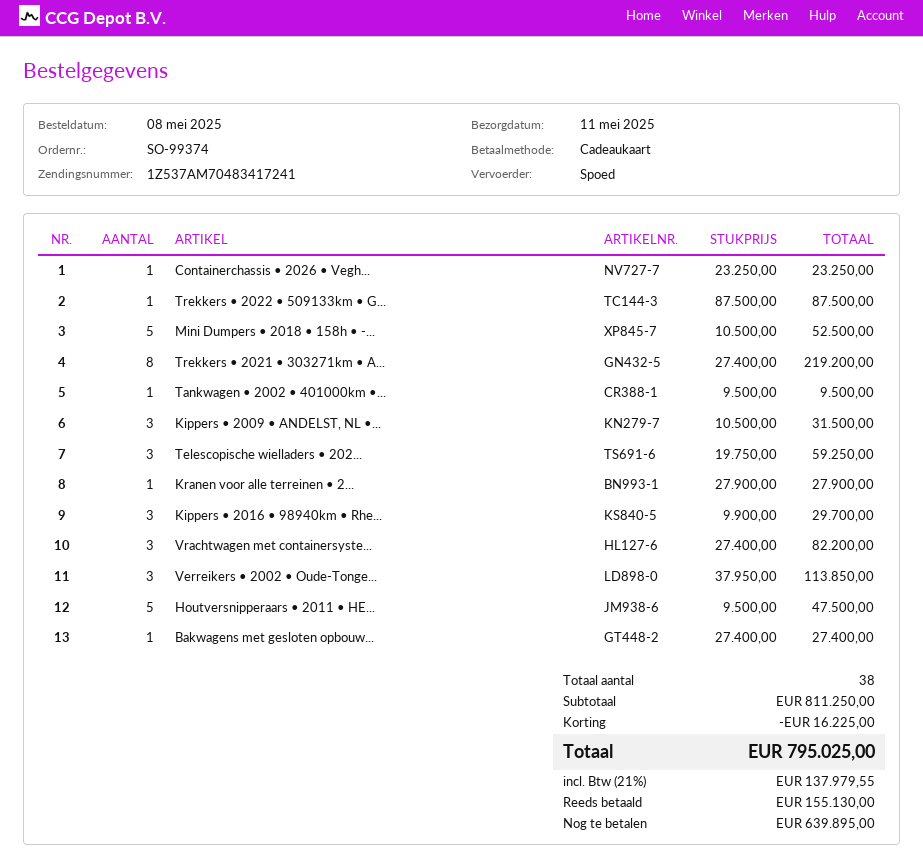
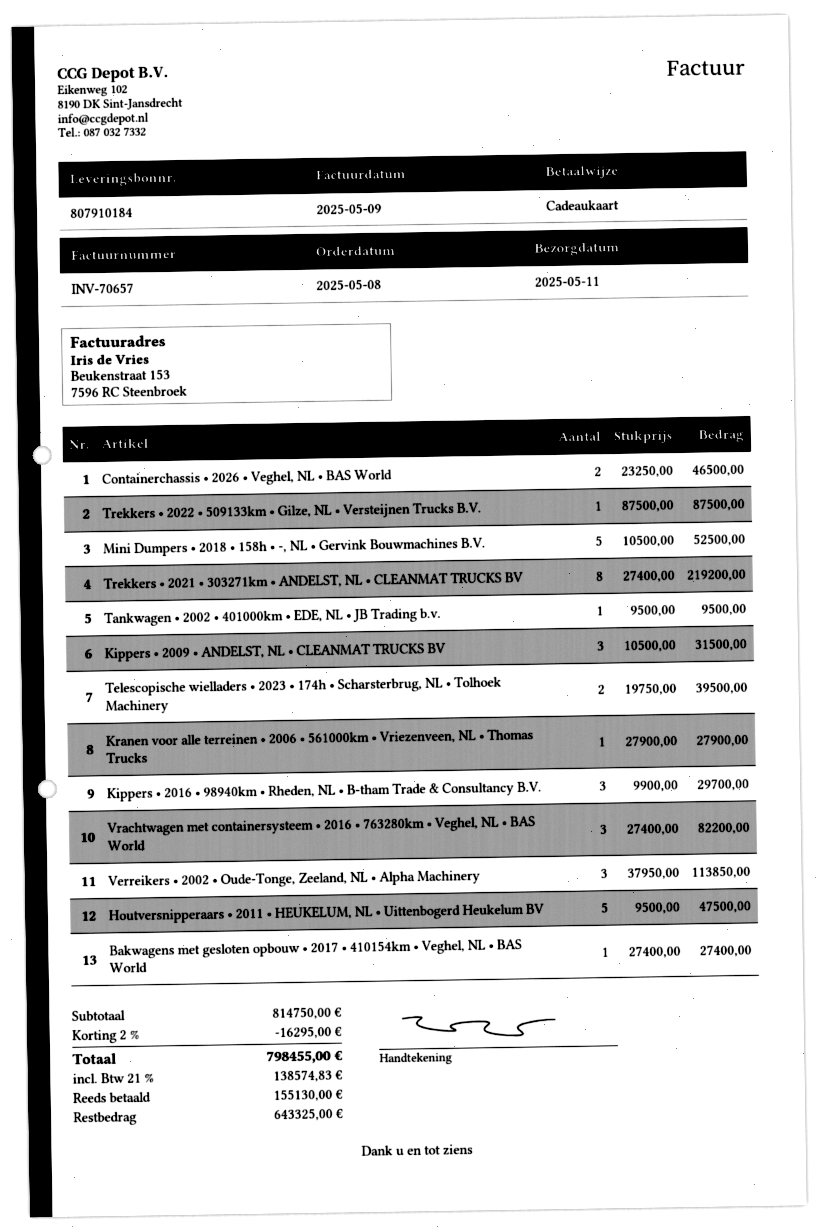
Containerchassis • 2026 • Vegh...: 1 x 23250.00 = 23250.00 -> 2 x 23250.00 = 46500.00
Telescopische wielladers • 202...: 3 x 19750.00 = 59250.00 -> 2 x 19750.00 = 39500.00
subtotal: 811250.00 -> 814750.00
discount: 16225.00 -> 16295.00
tax: 21% = 137979.55 -> 21% = 138574.83
total: 795025.00 -> 798455.00
balance: 639895.00 -> 643325.00

